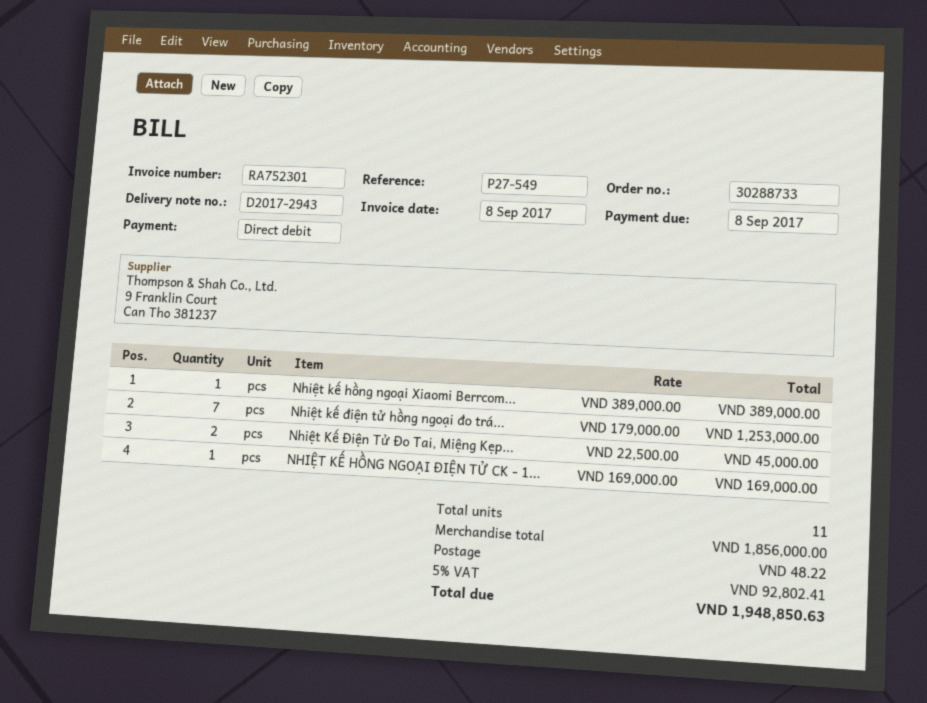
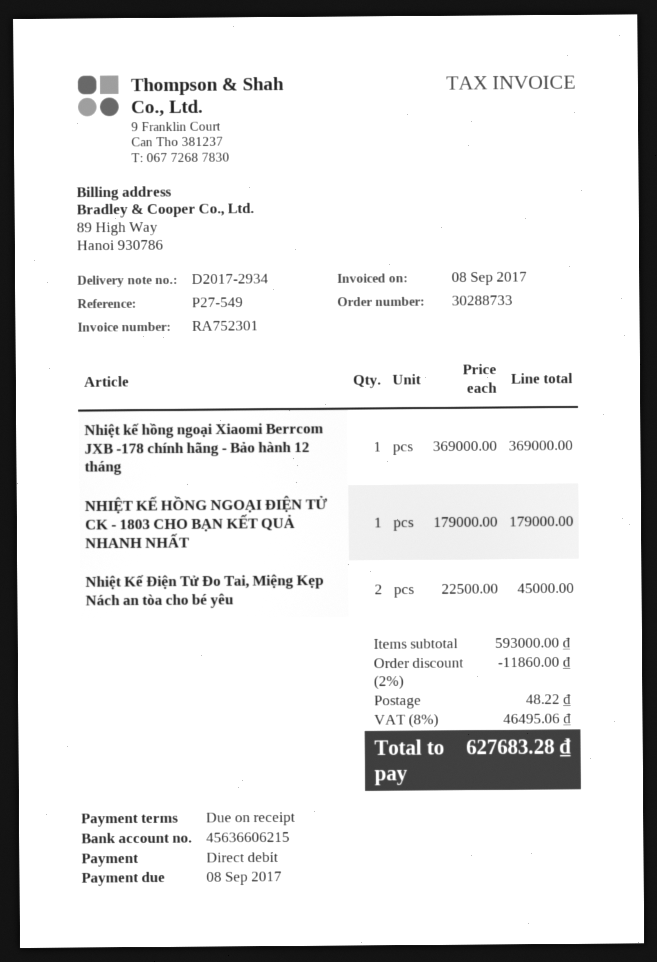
delivery note number: D2017-2943 -> D2017-2934
Nhiệt kế hồng ngoại Xiaomi Berrcom...: 1 x 389000.00 = 389000.00 -> 1 x 369000.00 = 369000.00
Nhiệt kế điện tử hồng ngoại đo trá...: 7 x 179000.00 = 1253000.00 -> none
NHIỆT KẾ HỒNG NGOẠI ĐIỆN TỬ CK - 1...: 1 x 169000.00 = 169000.00 -> 1 x 179000.00 = 179000.00
subtotal: 1856000.00 -> 593000.00
discount: none -> 2% = 11860.00
tax: 5% = 92802.41 -> 8% = 46495.06
total: 1948850.63 -> 627683.28

